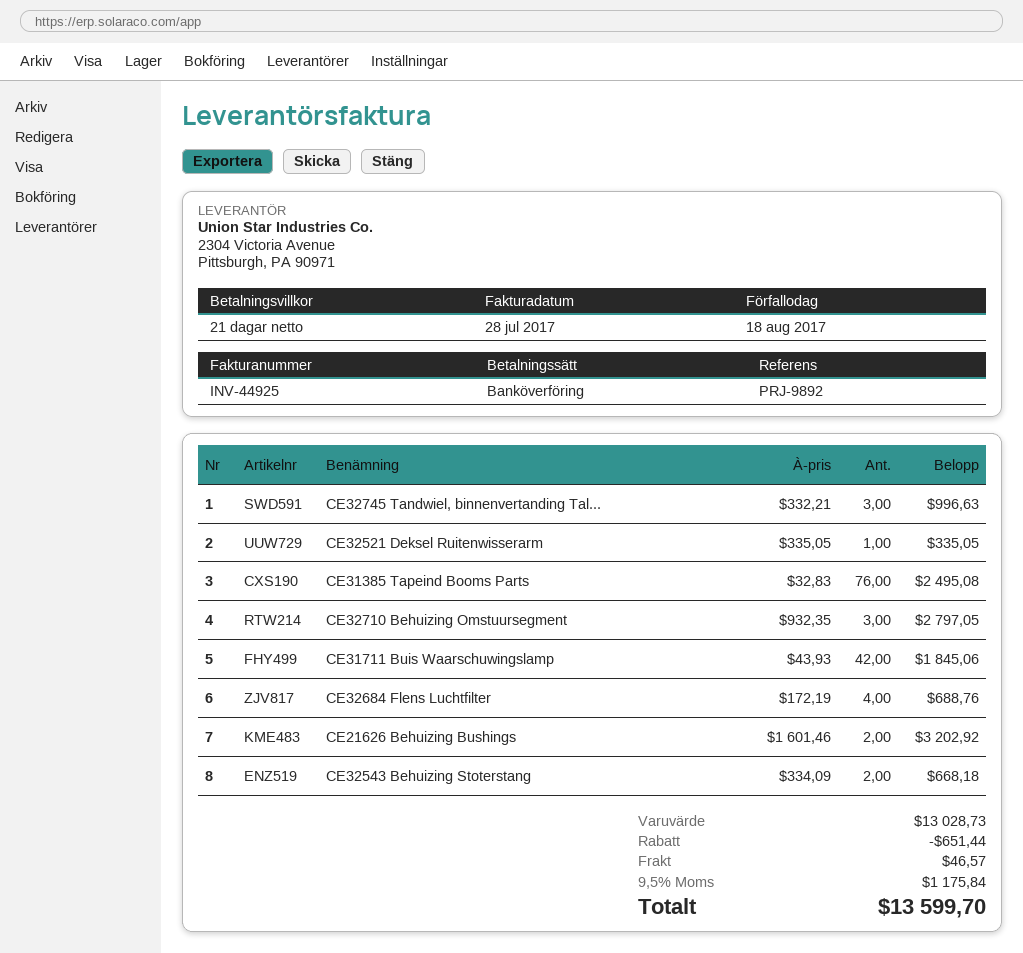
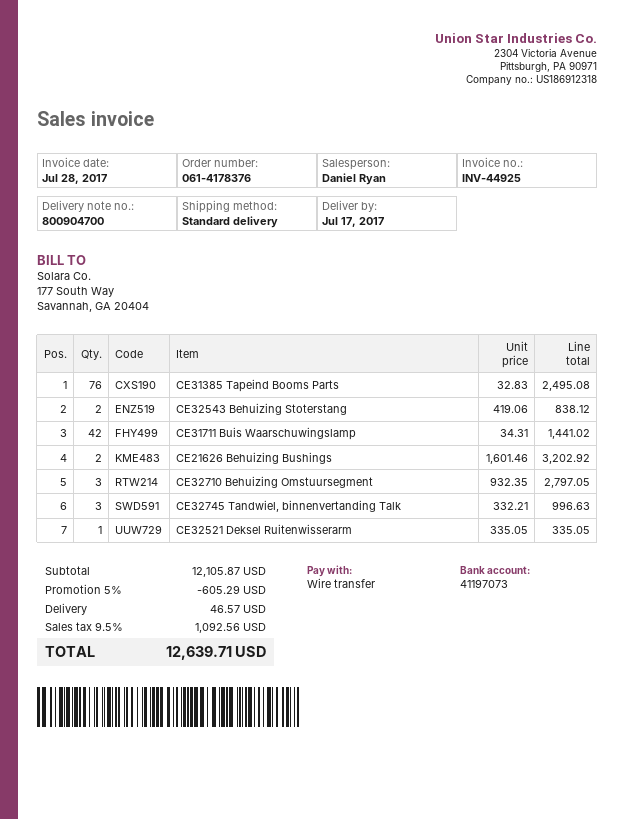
CE31711 Buis Waarschuwingslamp: 42 x 43.93 = 1845.06 -> 42 x 34.31 = 1441.02
CE32684 Flens Luchtfilter: 4 x 172.19 = 688.76 -> none
CE32543 Behuizing Stoterstang: 2 x 334.09 = 668.18 -> 2 x 419.06 = 838.12
subtotal: 13028.73 -> 12105.87
discount: 651.44 -> 605.29
tax: 9.5% = 1175.84 -> 9.5% = 1092.56
total: 13599.70 -> 12639.71

